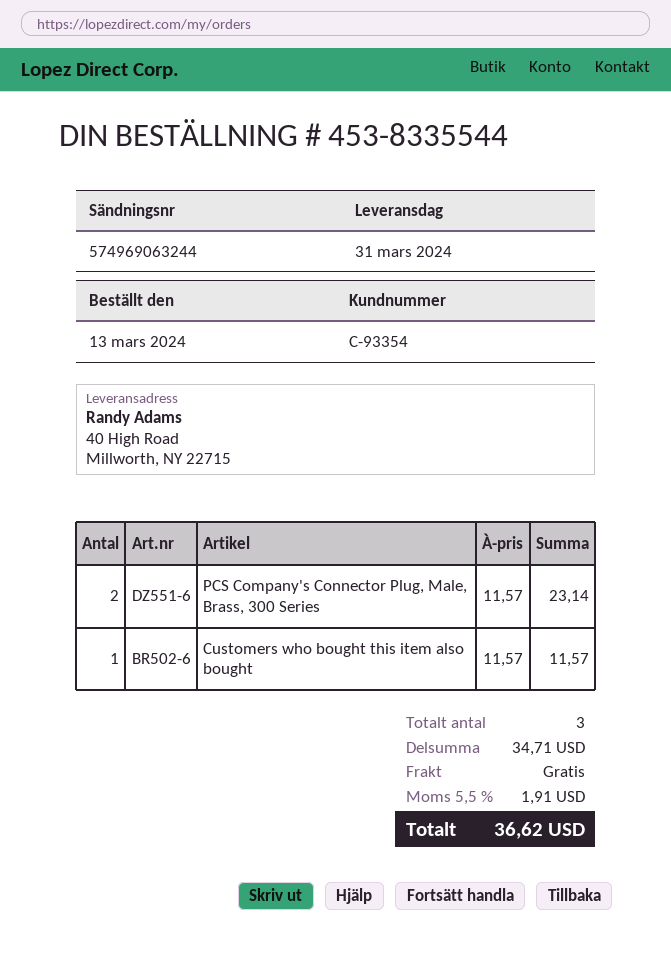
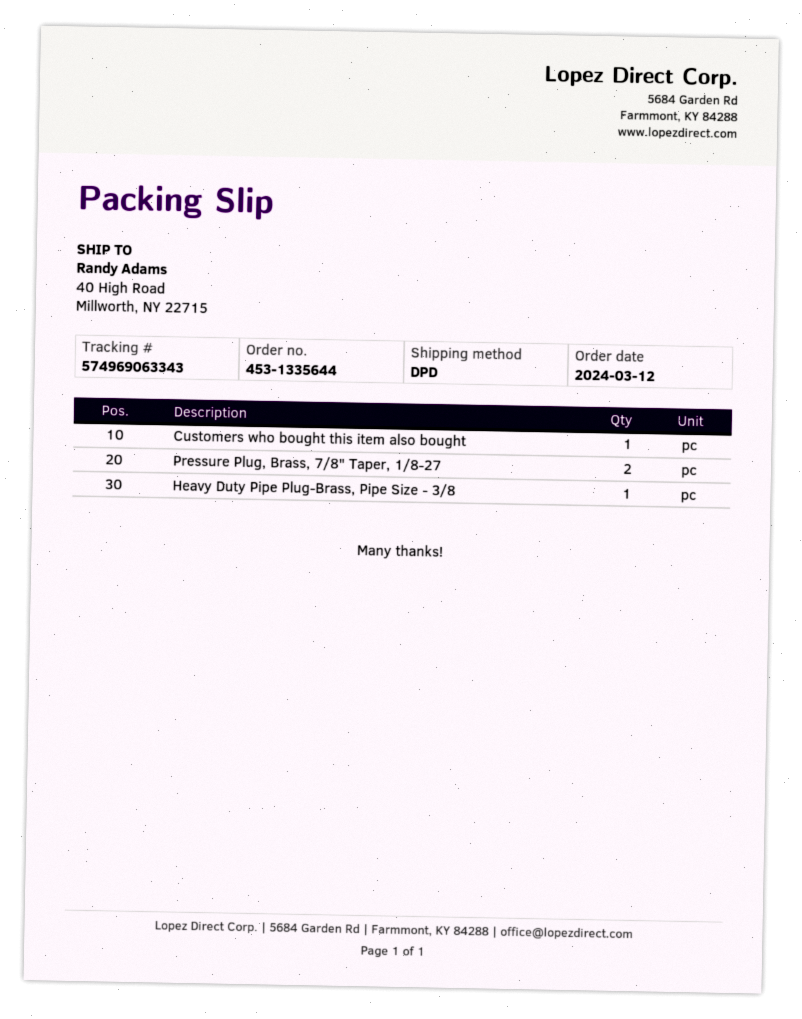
order number: 453-8335544 -> 453-1335644
order date: 2024-03-13 -> 2024-03-12
tracking number: 574969063244 -> 574969063343
PCS Company's Connector Plug, Male, Brass, 300 Series: 2 -> none
Pressure Plug, Brass, 7/8" Taper, 1/8-27: none -> 2
Heavy Duty Pipe Plug-Brass, Pipe Size - 3/8: none -> 1

